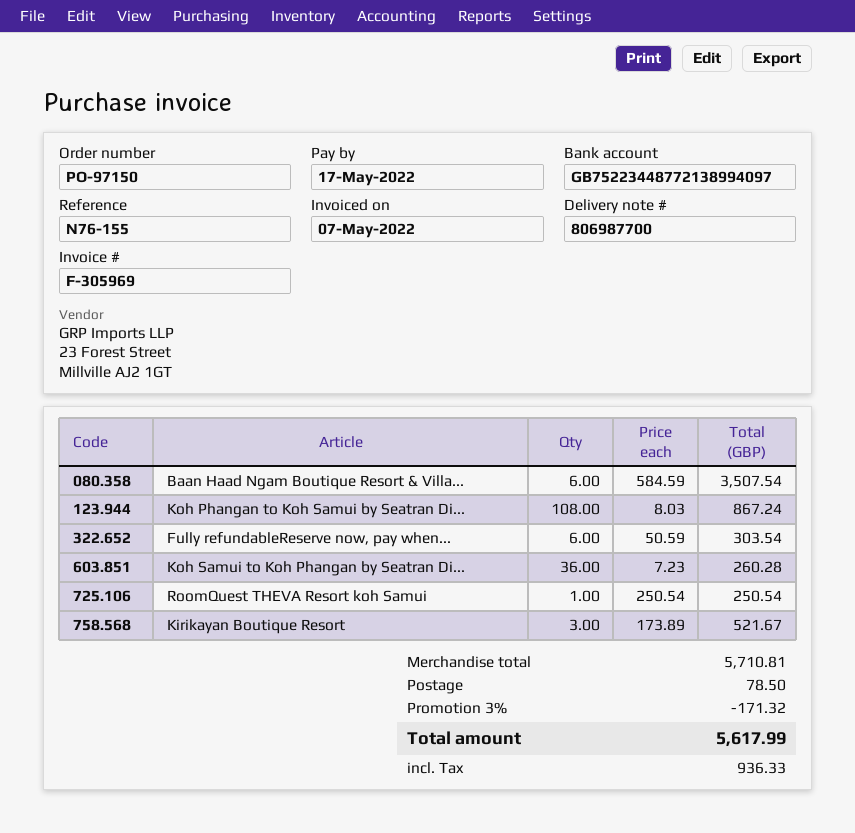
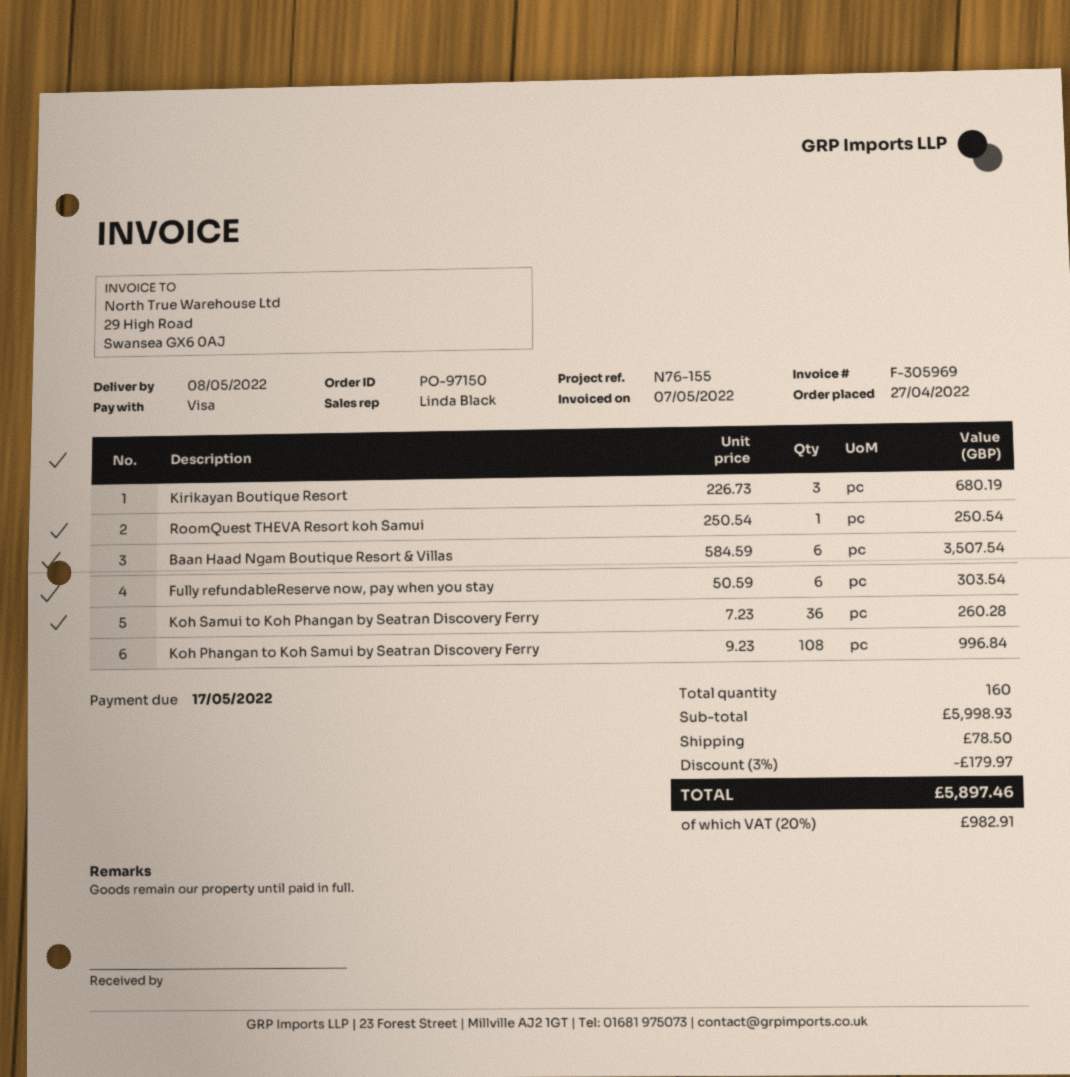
Koh Phangan to Koh Samui by Seatran Di...: 108 x 8.03 = 867.24 -> 108 x 9.23 = 996.84
Kirikayan Boutique Resort: 3 x 173.89 = 521.67 -> 3 x 226.73 = 680.19
subtotal: 5710.81 -> 5998.93
discount: 3% = 171.32 -> 3% = 179.97
tax: 936.33 -> 982.91
total: 5617.99 -> 5897.46

